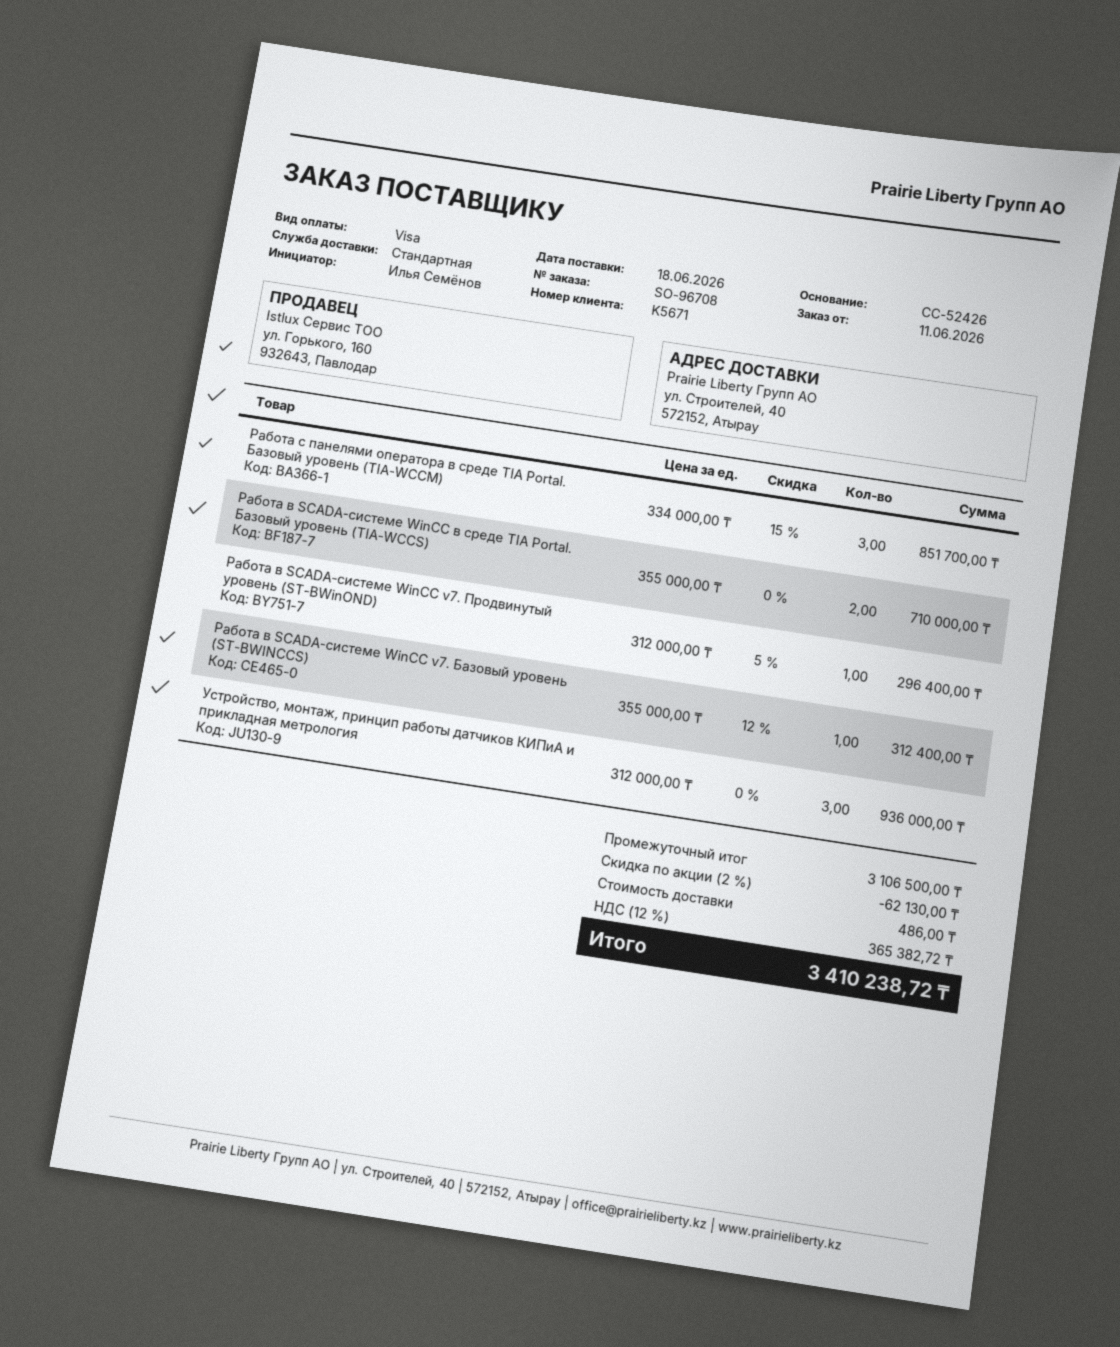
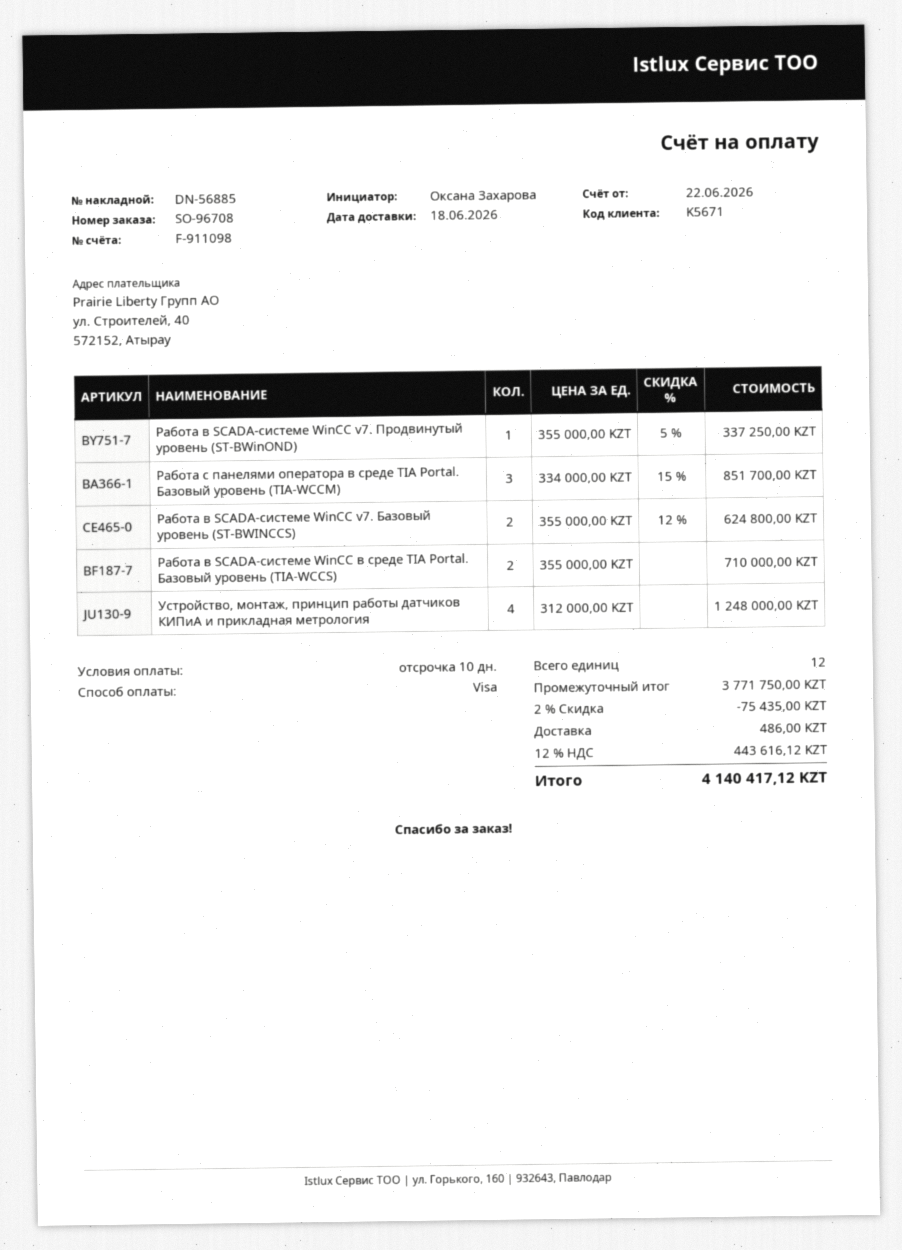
ordered by: Илья Семёнов -> Оксана Захарова
Работа в SCADA-системе WinCC v7. Продвинутый уровень (ST-BWinOND): 1 x 312000.00 - 5% = 296400.00 -> 1 x 355000.00 - 5% = 337250.00
Работа в SCADA-системе WinCC v7. Базовый уровень (ST-BWINCCS): 1 x 355000.00 - 12% = 312400.00 -> 2 x 355000.00 - 12% = 624800.00
Устройство, монтаж, принцип работы датчиков КИПиА и прикладная метрология: 3 x 312000.00 = 936000.00 -> 4 x 312000.00 = 1248000.00
subtotal: 3106500.00 -> 3771750.00
discount: 2% = 62130.00 -> 2% = 75435.00
tax: 12% = 365382.72 -> 12% = 443616.12
total: 3410238.72 -> 4140417.12

